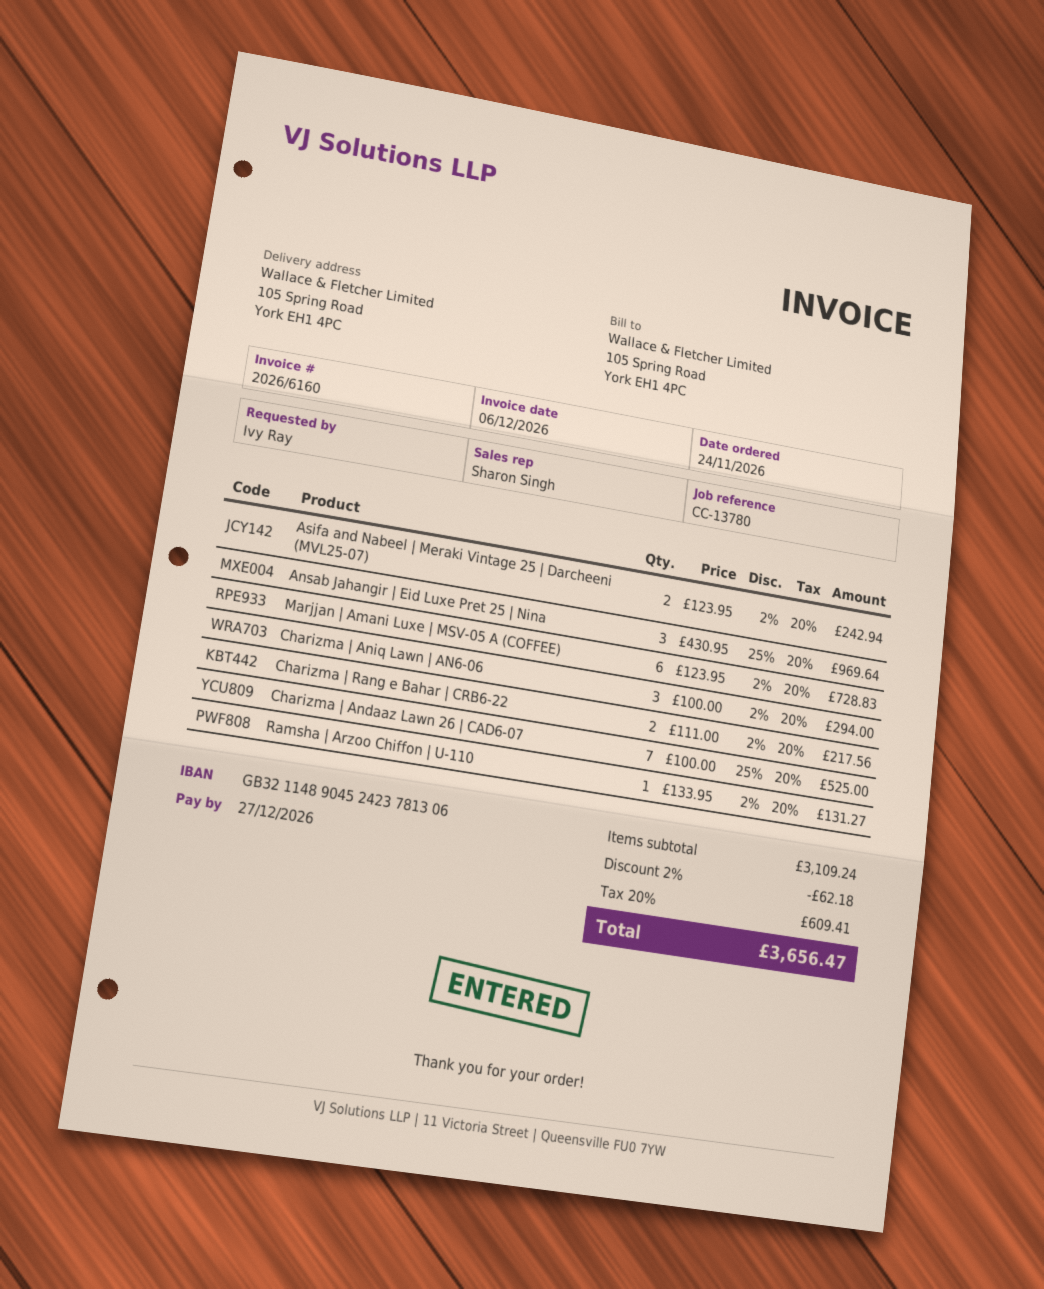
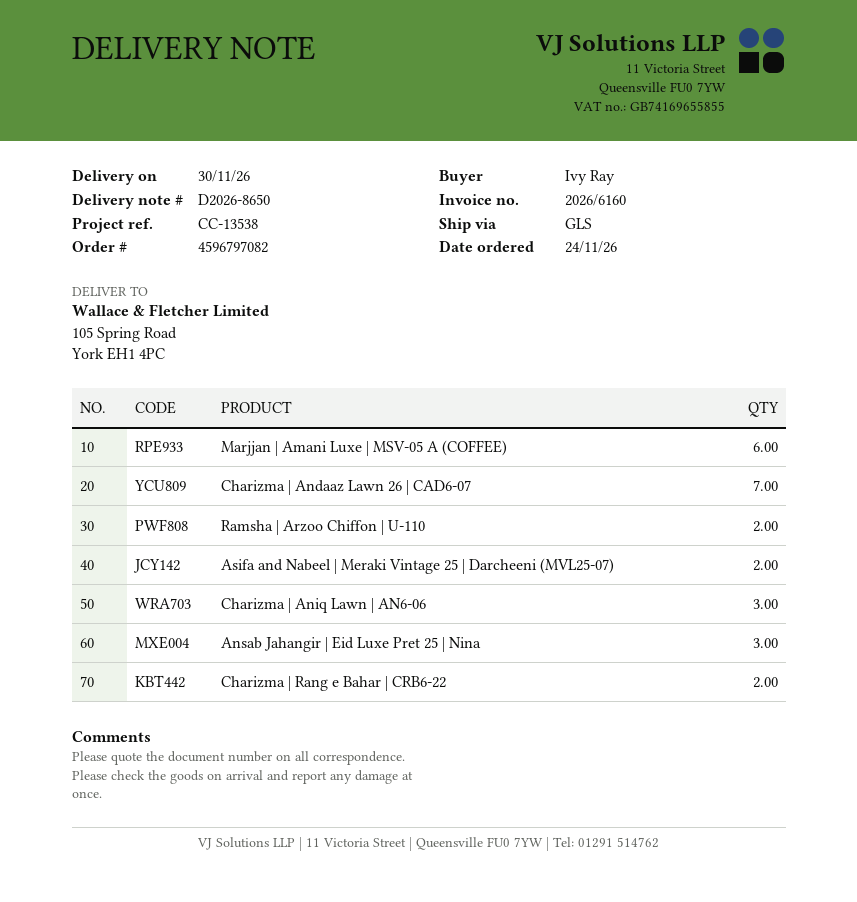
reference: CC-13780 -> CC-13538
Ramsha | Arzoo Chiffon | U-110: 1 -> 2

